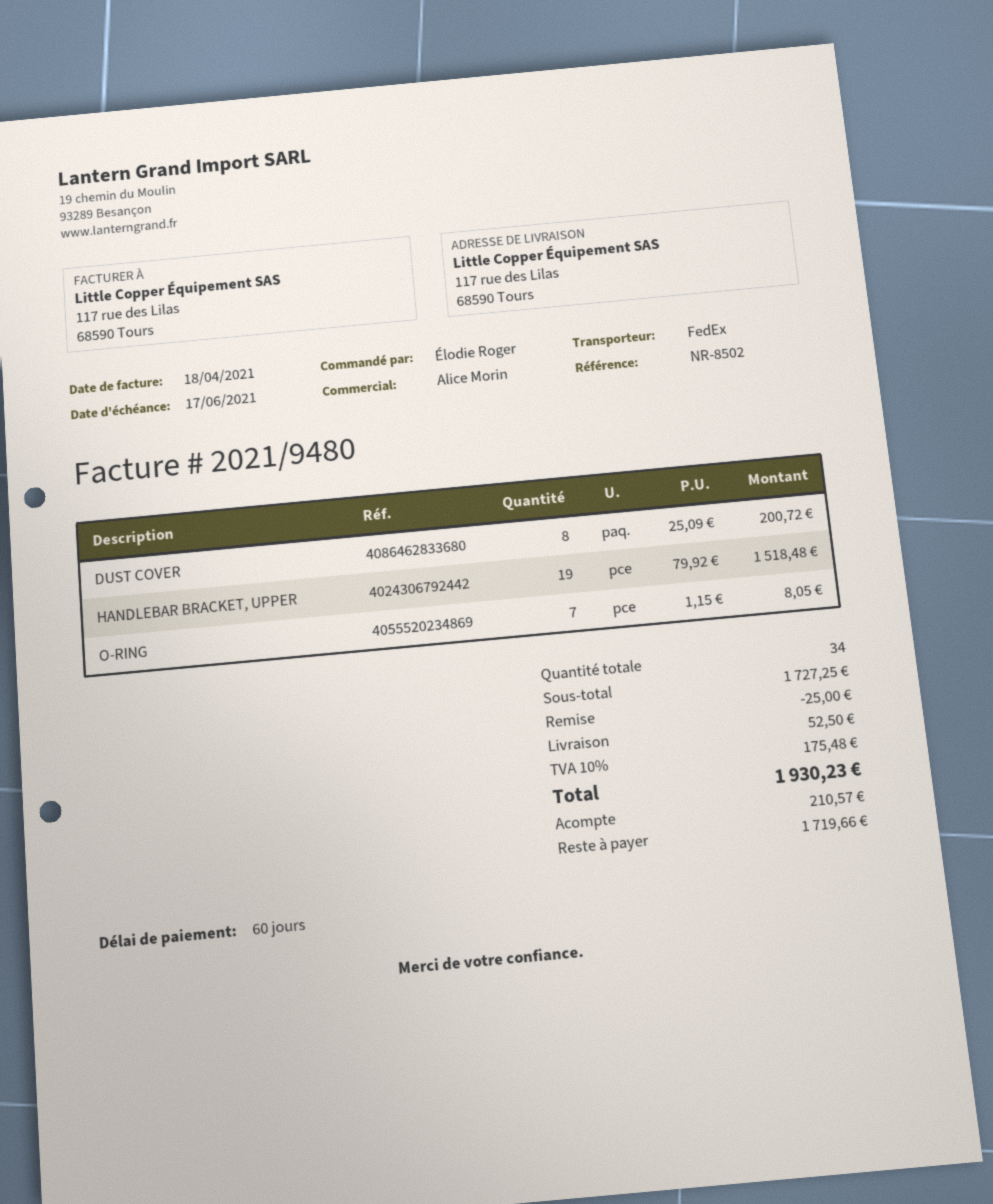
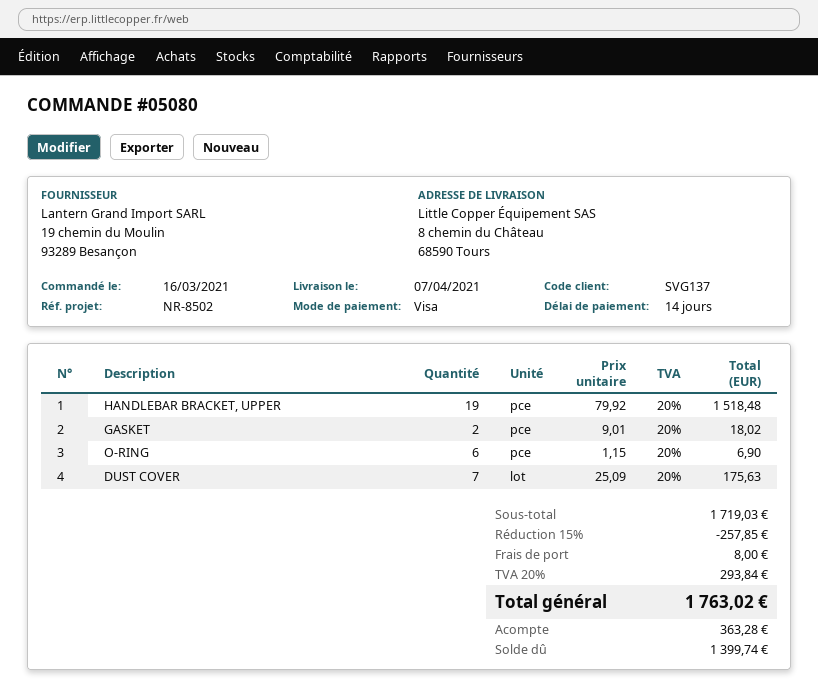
payment terms: 60 days -> 14 days
ship to: 117 rue des Lilas, 68590 Tours -> 8 chemin du Château, 68590 Tours
DUST COVER: 8 x 25.09 = 200.72 -> 7 x 25.09 = 175.63
O-RING: 7 x 1.15 = 8.05 -> 6 x 1.15 = 6.90
GASKET: none -> 2 x 9.01 = 18.02
subtotal: 1727.25 -> 1719.03
discount: 25.00 -> 257.85
shipping: 52.50 -> 8.00
tax: 10% = 175.48 -> 20% = 293.84
total: 1930.23 -> 1763.02
deposit: 210.57 -> 363.28
balance: 1719.66 -> 1399.74

